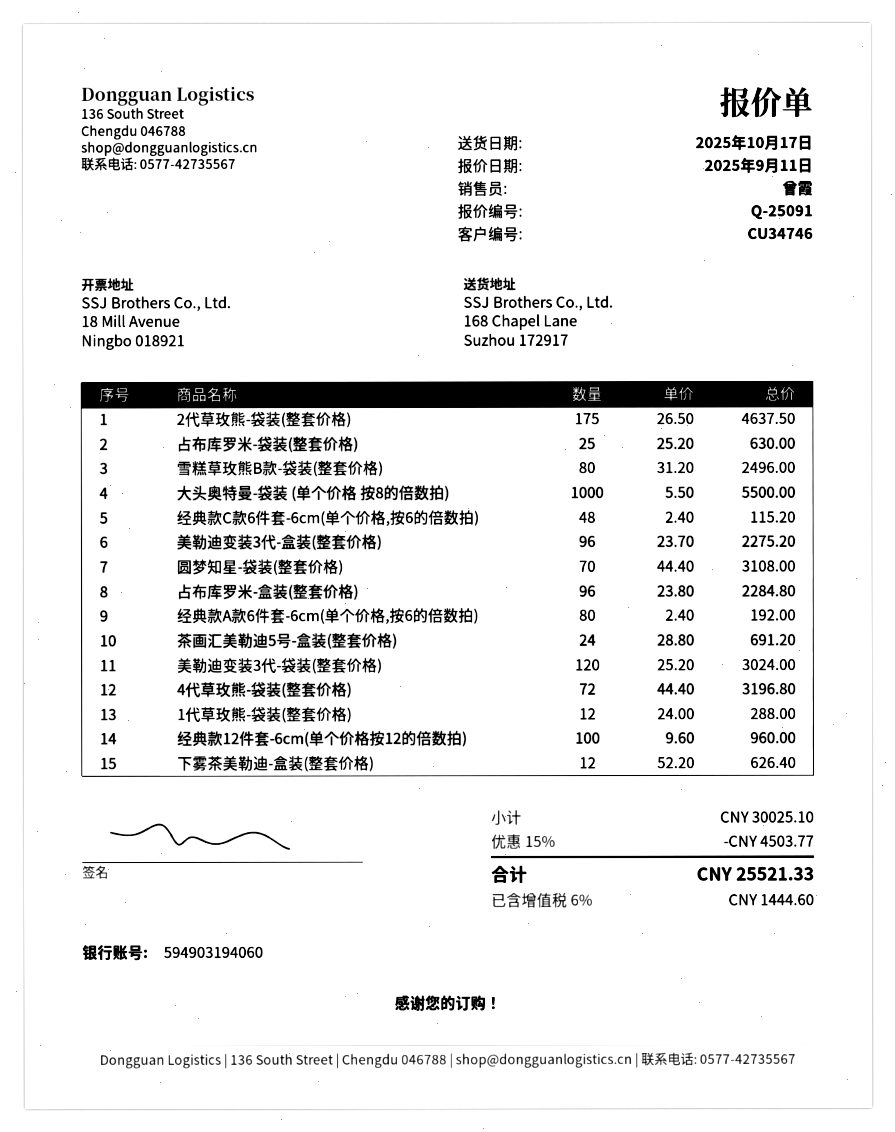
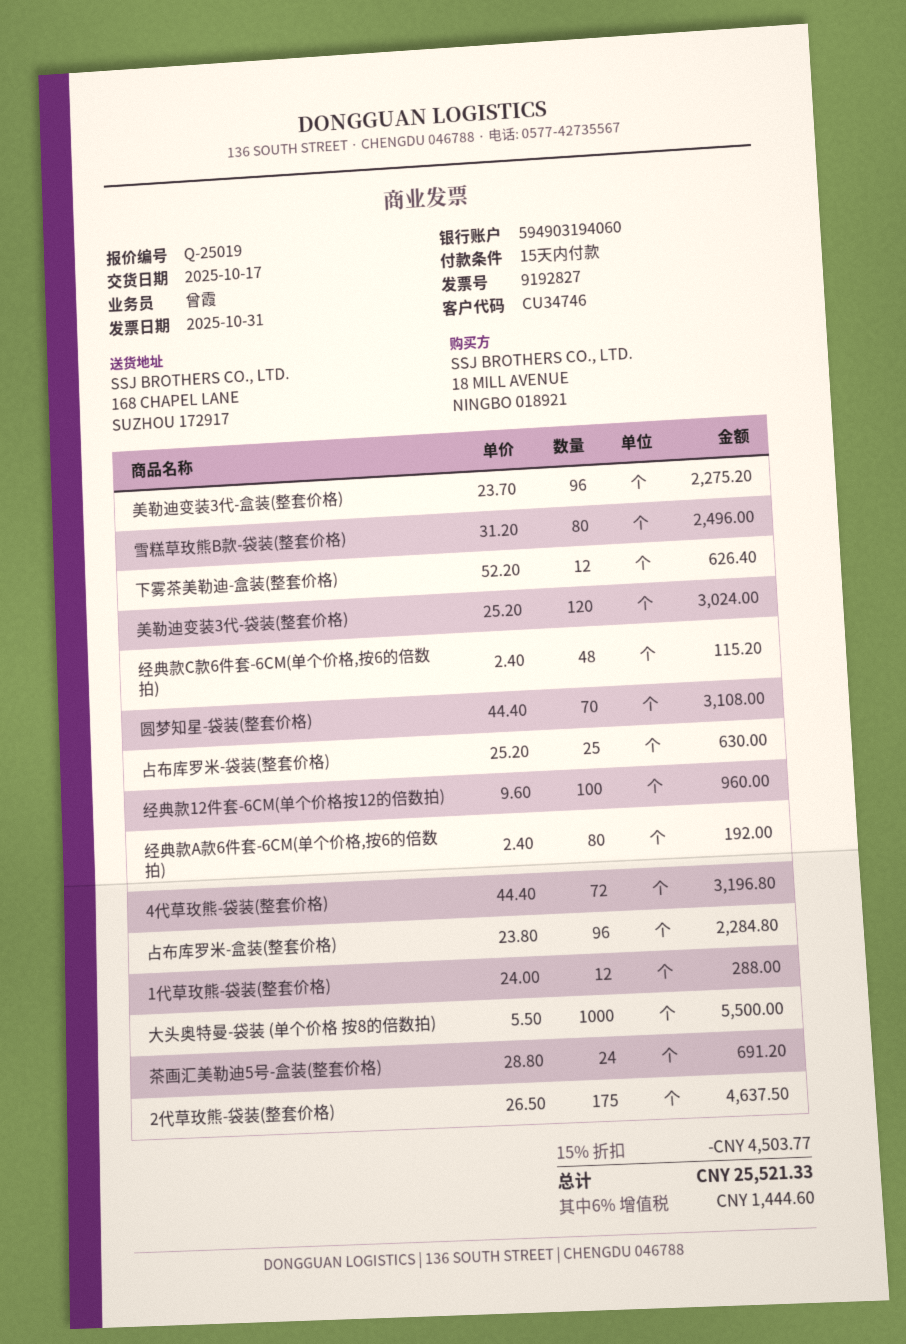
quote number: Q-25091 -> Q-25019

